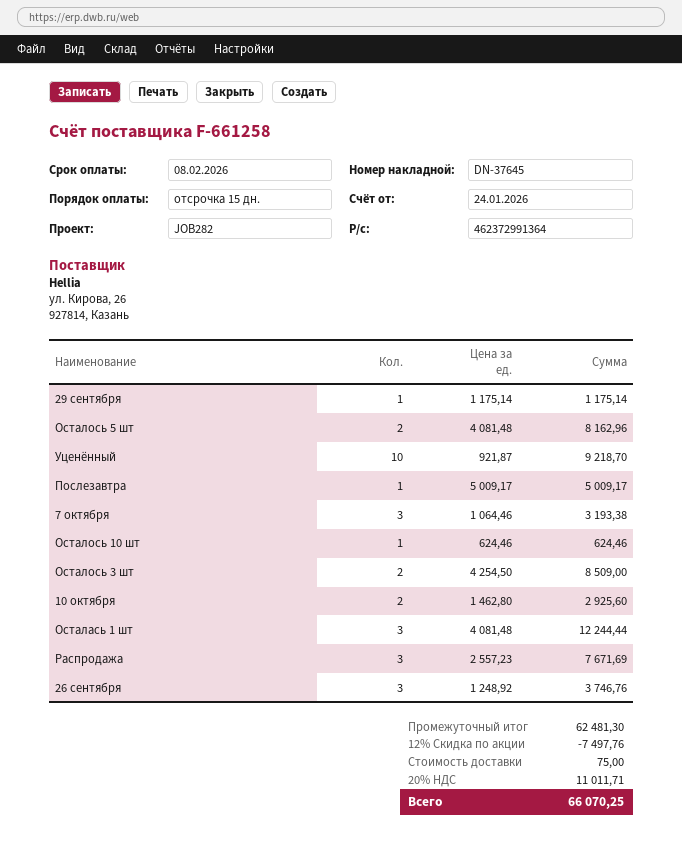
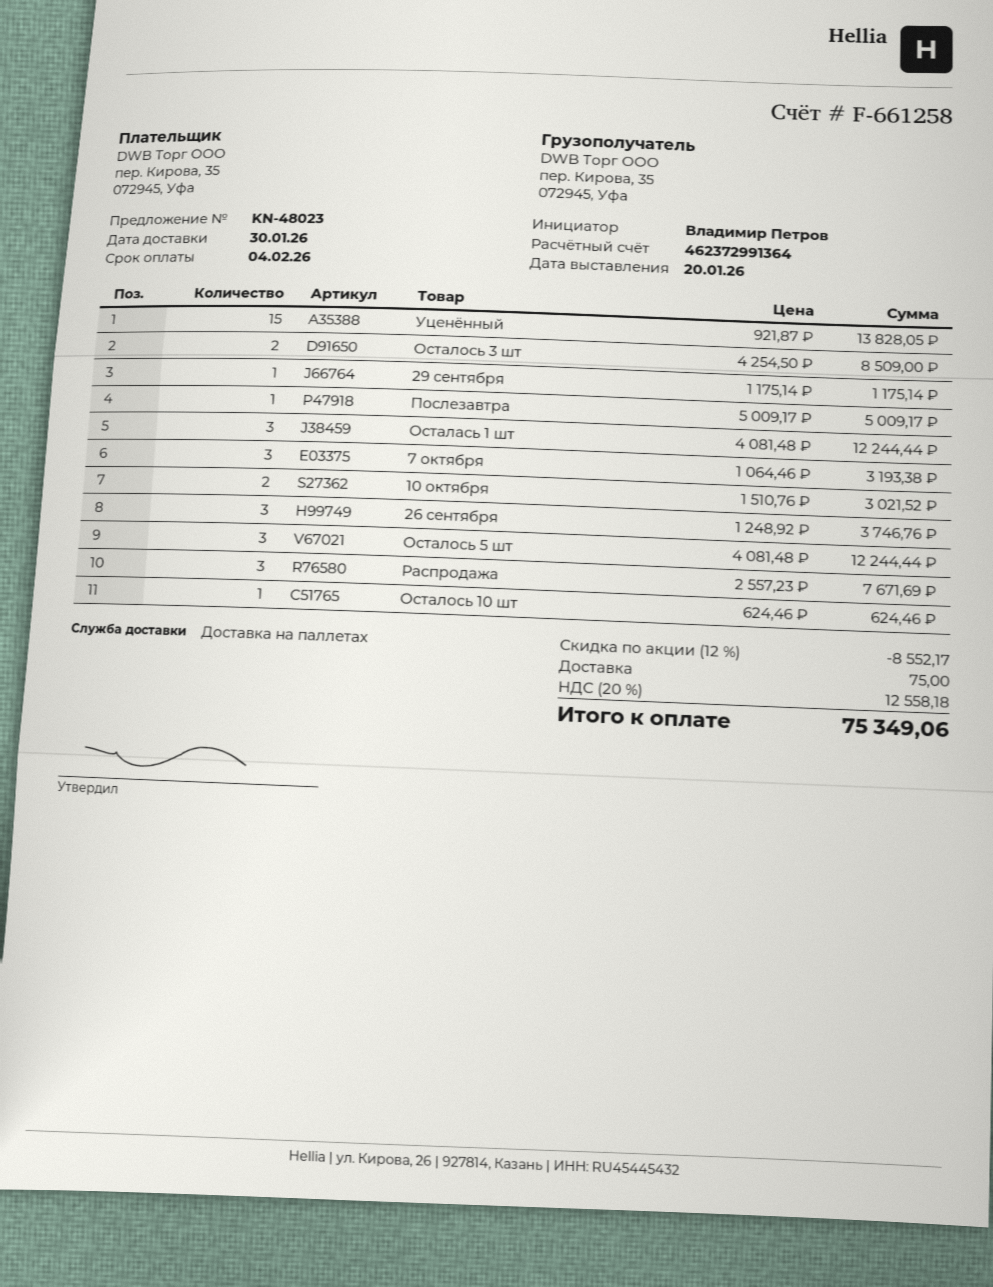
invoice date: 2026-01-24 -> 2026-01-20
due date: 2026-02-08 -> 2026-02-04
Осталось 5 шт: 2 x 4081.48 = 8162.96 -> 3 x 4081.48 = 12244.44
Уценённый: 10 x 921.87 = 9218.70 -> 15 x 921.87 = 13828.05
10 октября: 2 x 1462.80 = 2925.60 -> 2 x 1510.76 = 3021.52
discount: 12% = 7497.76 -> 12% = 8552.17
tax: 20% = 11011.71 -> 20% = 12558.18
total: 66070.25 -> 75349.06

